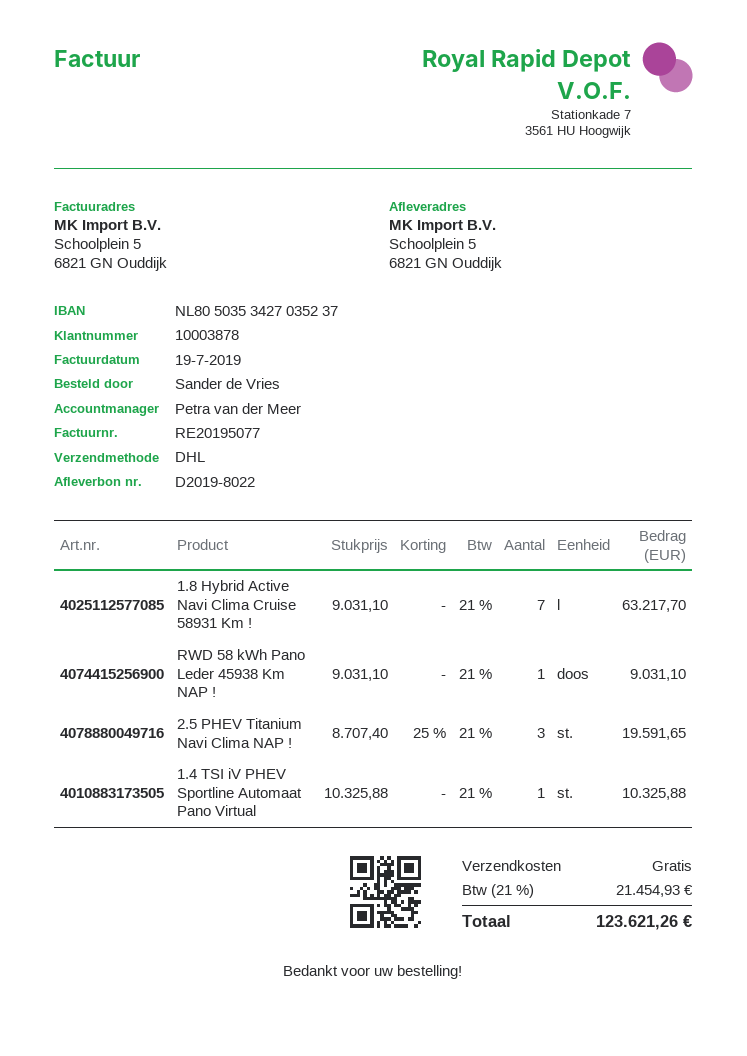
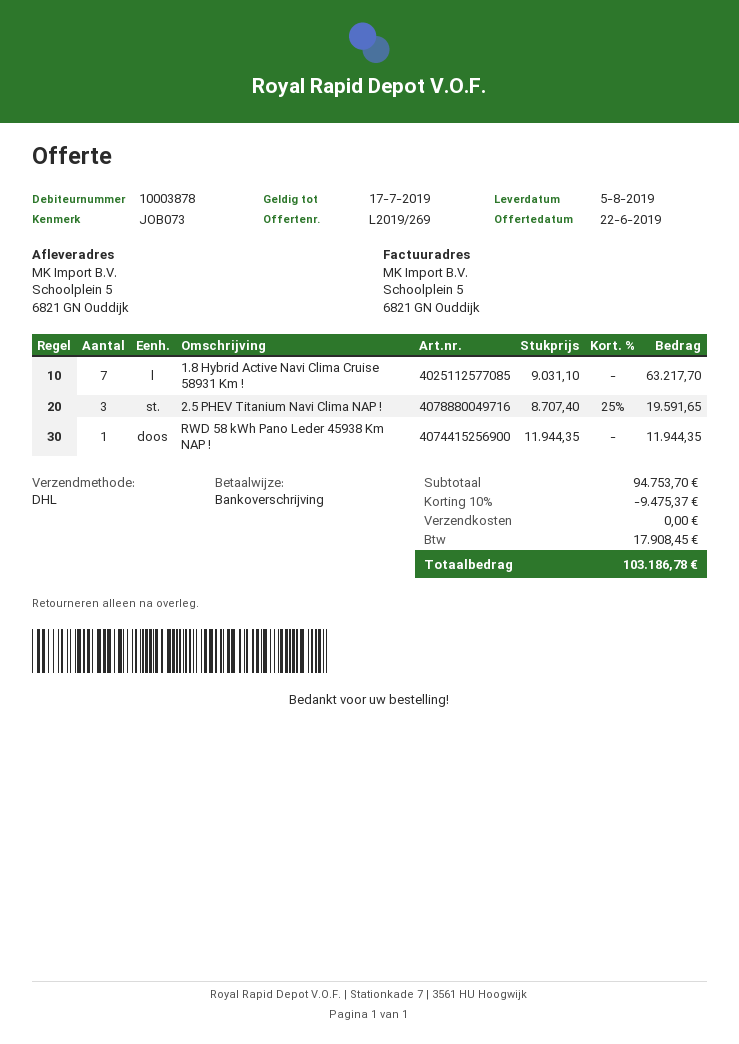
RWD 58 kWh Pano Leder 45938 Km NAP !: 1 x 9031.10 = 9031.10 -> 1 x 11944.35 = 11944.35
1.4 TSI iV PHEV Sportline Automaat Pano Virtual: 1 x 10325.88 = 10325.88 -> none
discount: none -> 10% = 9475.37
tax: 21454.93 -> 17908.45
total: 123621.26 -> 103186.78

